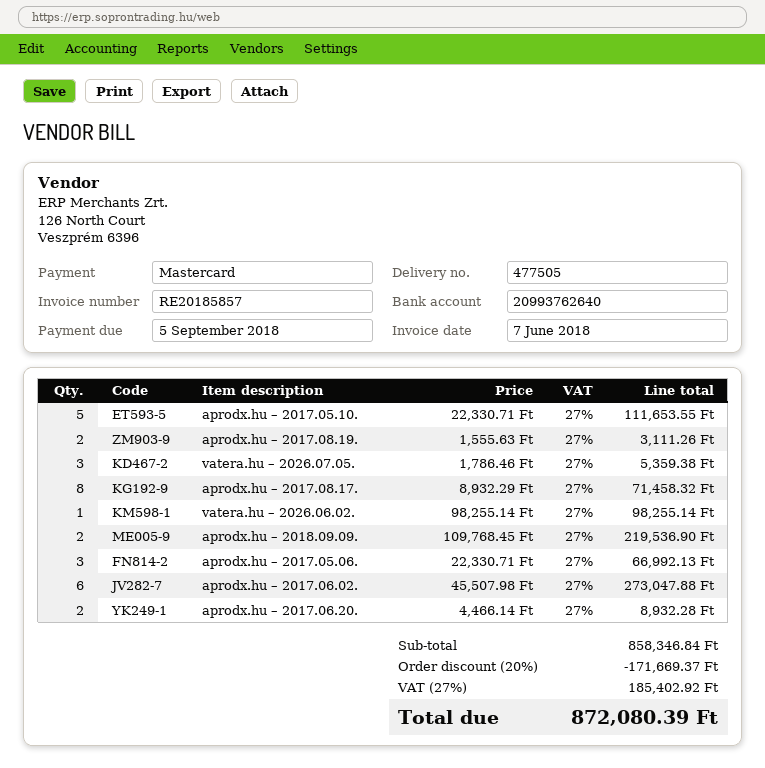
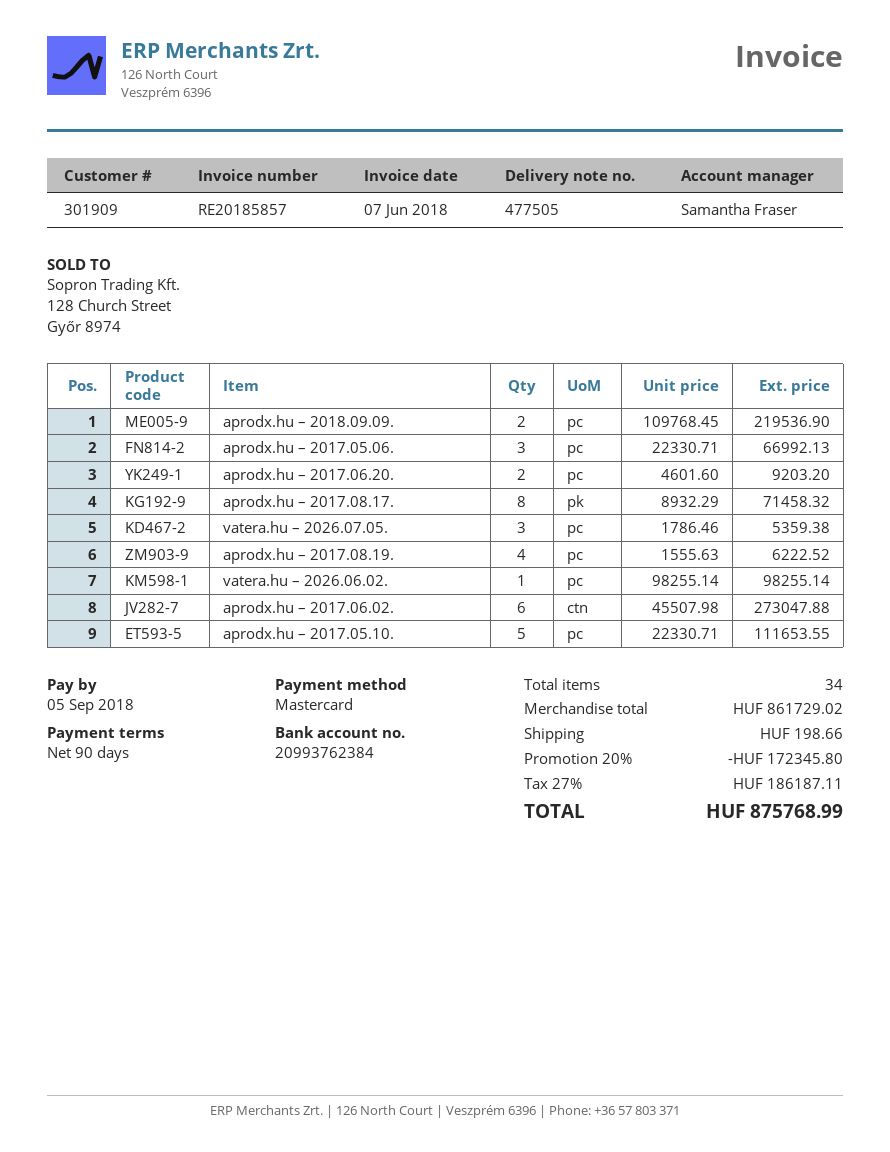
bank account: 20993762640 -> 20993762384
aprodx.hu – 2017.08.19.: 2 x 1555.63 = 3111.26 -> 4 x 1555.63 = 6222.52
aprodx.hu – 2017.06.20.: 2 x 4466.14 = 8932.28 -> 2 x 4601.60 = 9203.20
subtotal: 858346.84 -> 861729.02
discount: 20% = 171669.37 -> 20% = 172345.80
shipping: none -> 198.66
tax: 27% = 185402.92 -> 27% = 186187.11
total: 872080.39 -> 875768.99

